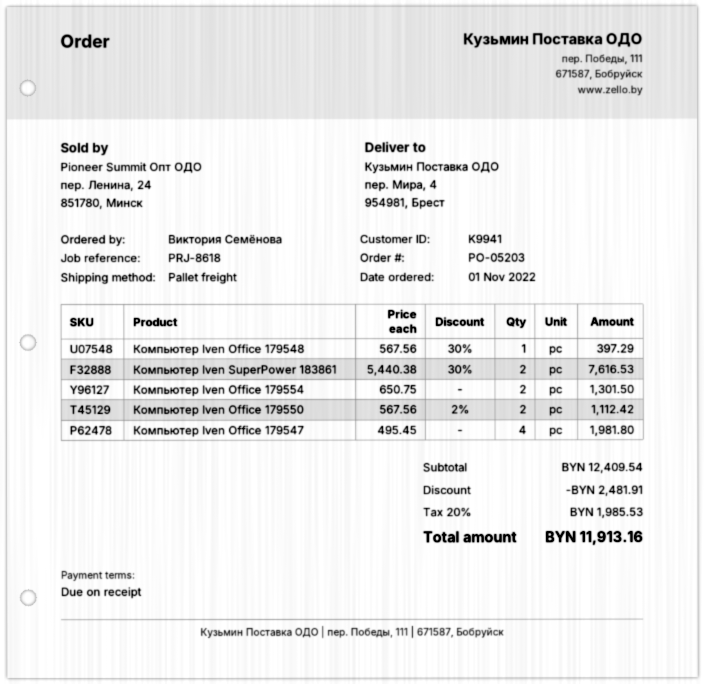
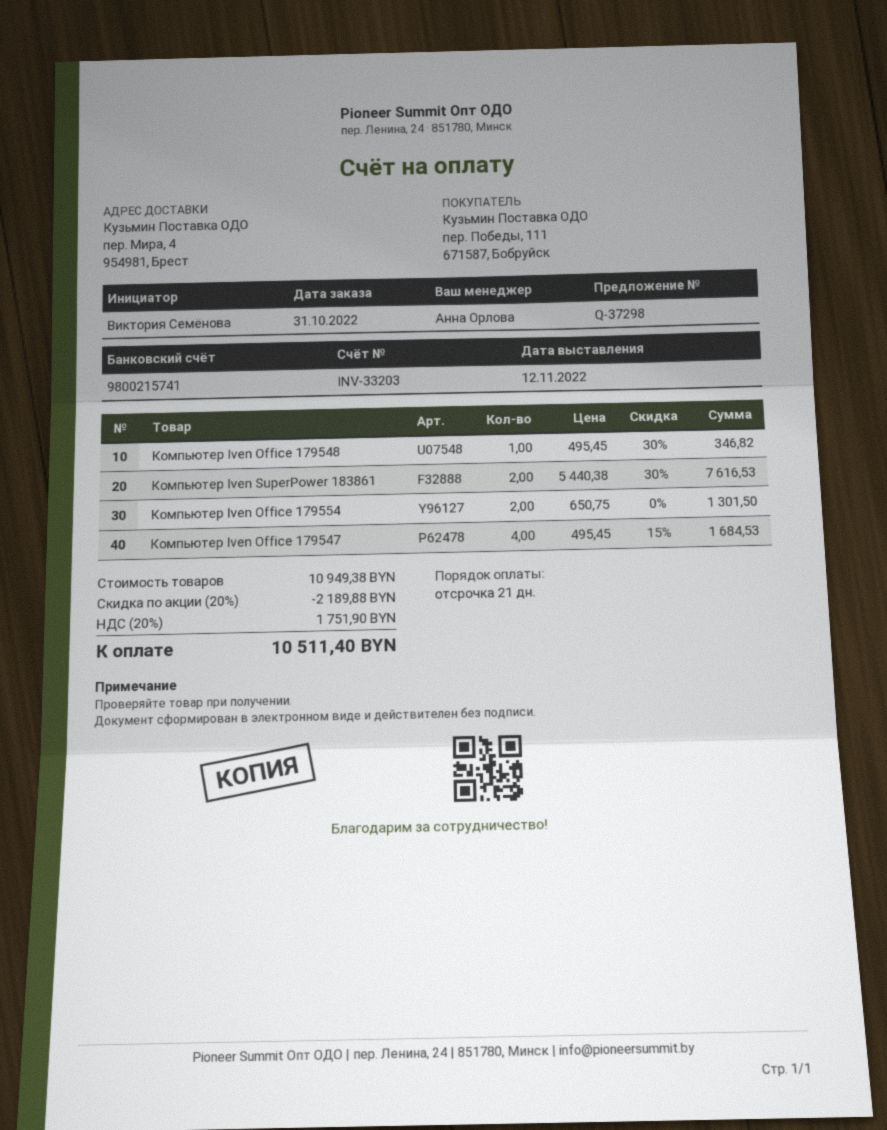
order date: 2022-11-01 -> 2022-10-31
payment terms: on receipt -> 21 days
Компьютер Iven Office 179548: 1 x 567.56 - 30% = 397.29 -> 1 x 495.45 - 30% = 346.82
Компьютер Iven Office 179550: 2 x 567.56 - 2% = 1112.42 -> none
Компьютер Iven Office 179547: 4 x 495.45 = 1981.80 -> 4 x 495.45 - 15% = 1684.53
subtotal: 12409.54 -> 10949.38
discount: 2481.91 -> 2189.88
tax: 20% = 1985.53 -> 20% = 1751.90
total: 11913.16 -> 10511.40

